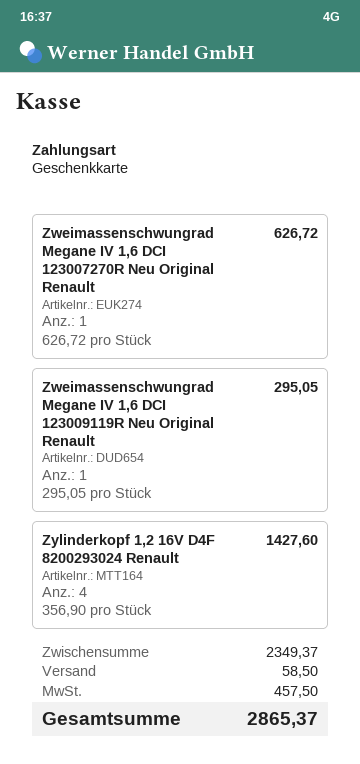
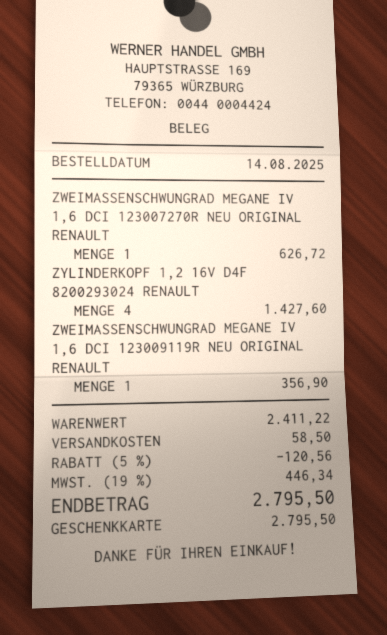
Zweimassenschwungrad Megane IV 1,6 DCI 123009119R Neu Original Renault: 1 for 295.05 -> 1 for 356.90
subtotal: 2349.37 -> 2411.22
discount: none -> 5% = 120.56
tax: 457.50 -> 446.34
total: 2865.37 -> 2795.50

